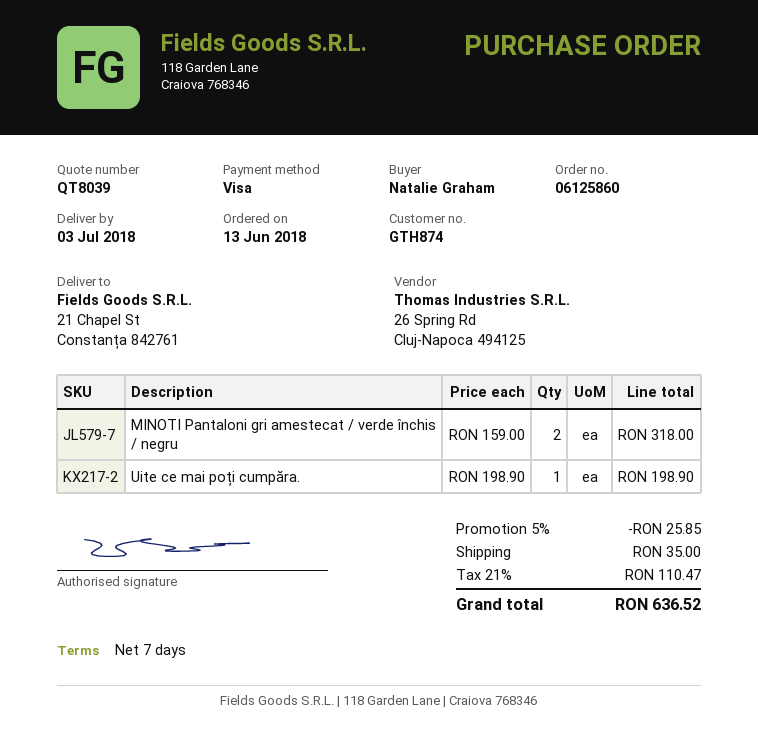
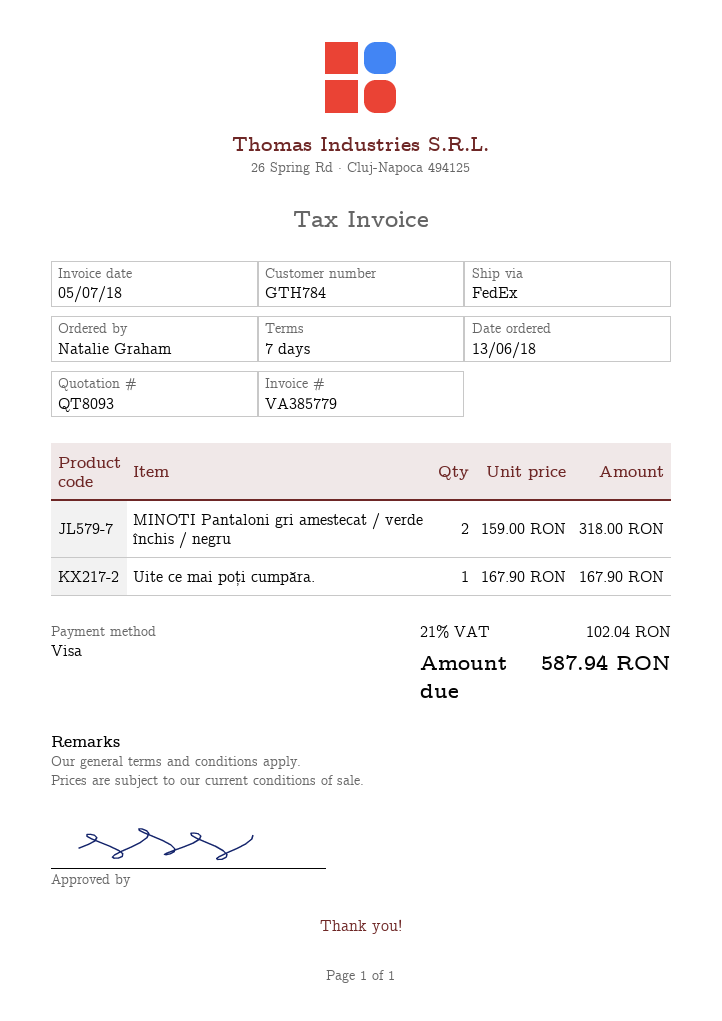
quote number: QT8039 -> QT8093
customer number: GTH874 -> GTH784
Uite ce mai poți cumpăra.: 1 x 198.90 = 198.90 -> 1 x 167.90 = 167.90
discount: 5% = 25.85 -> none
shipping: 35.00 -> none
tax: 21% = 110.47 -> 21% = 102.04
total: 636.52 -> 587.94

